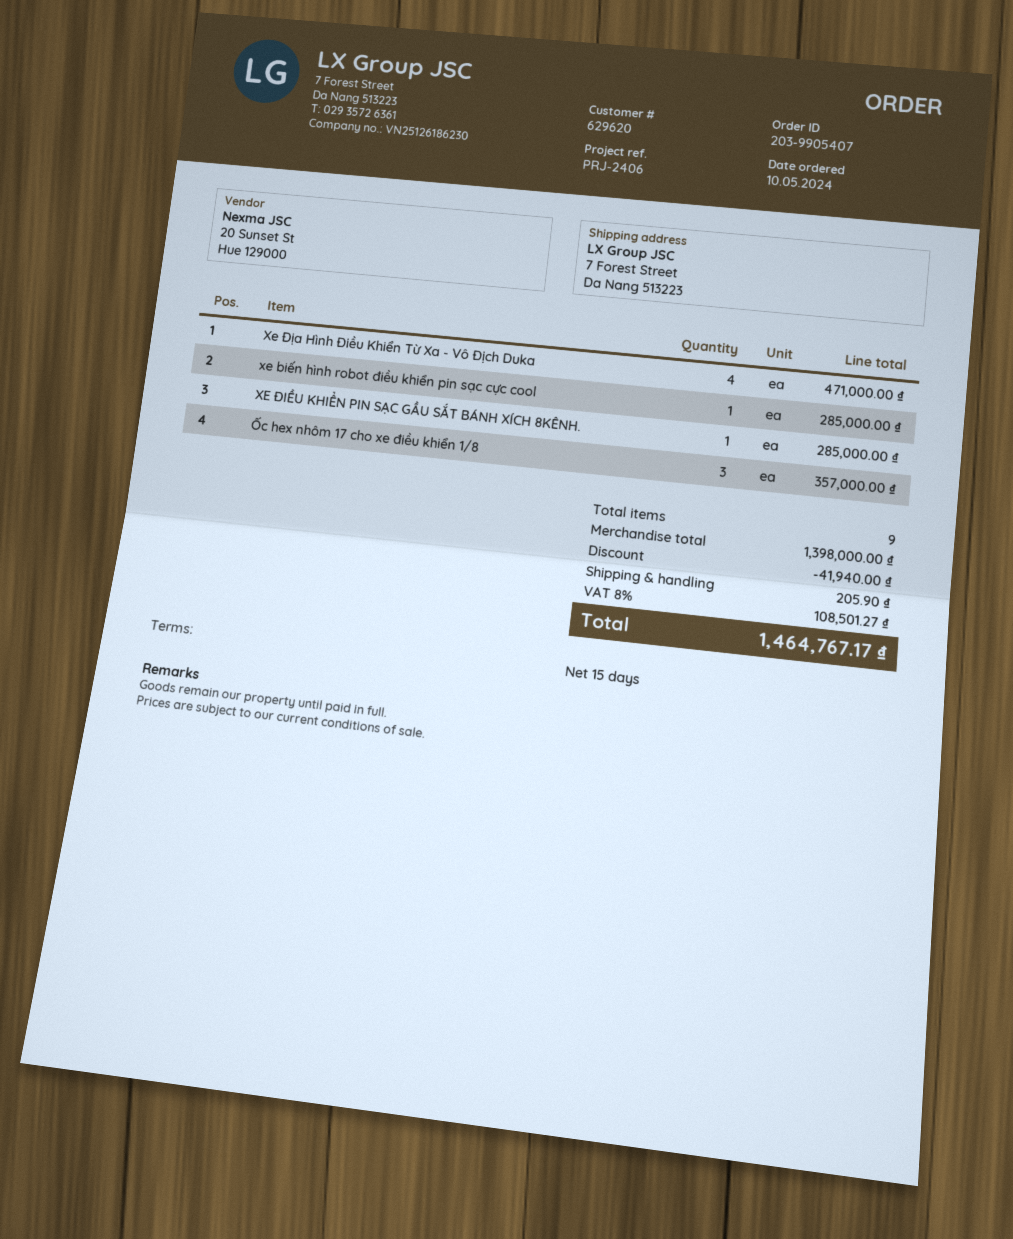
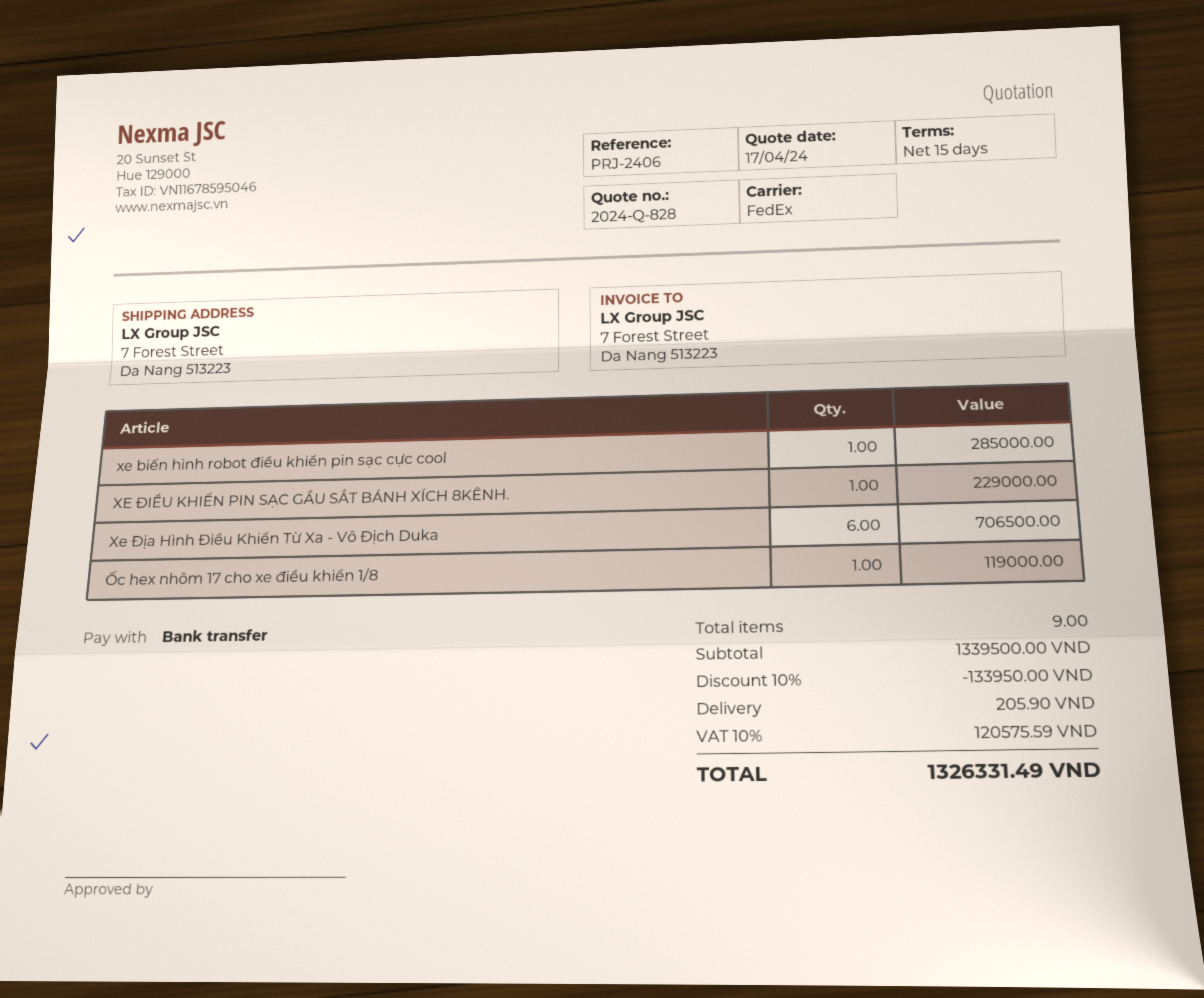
Xe Địa Hình Điều Khiển Từ Xa - Vô Địch Duka: 4 for 471000.00 -> 6 for 706500.00
XE ĐIỀU KHIỂN PIN SẠC GẦU SẮT BÁNH XÍCH 8KÊNH.: 1 for 285000.00 -> 1 for 229000.00
Ốc hex nhôm 17 cho xe điều khiển 1/8: 3 for 357000.00 -> 1 for 119000.00
subtotal: 1398000.00 -> 1339500.00
discount: 41940.00 -> 133950.00
tax: 8% = 108501.27 -> 10% = 120575.59
total: 1464767.17 -> 1326331.49

